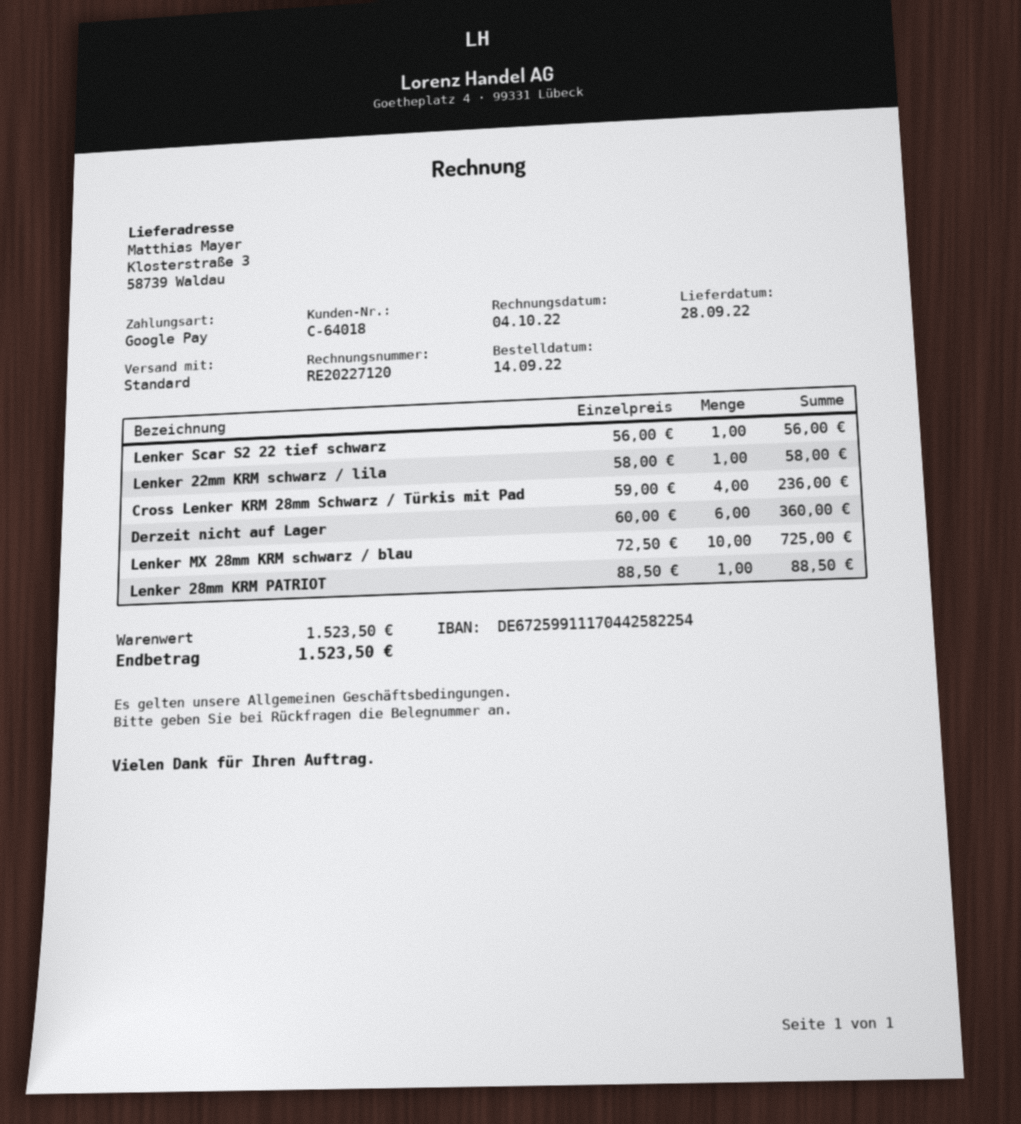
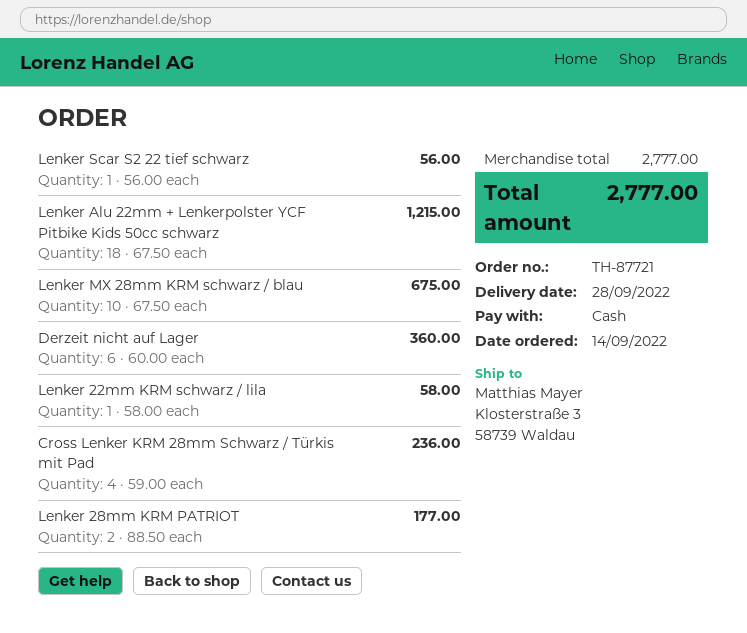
payment method: Google Pay -> cash
Lenker MX 28mm KRM schwarz / blau: 10 x 72.50 = 725.00 -> 10 x 67.50 = 675.00
Lenker 28mm KRM PATRIOT: 1 x 88.50 = 88.50 -> 2 x 88.50 = 177.00
Lenker Alu 22mm + Lenkerpolster YCF Pitbike Kids 50cc schwarz: none -> 18 x 67.50 = 1215.00
subtotal: 1523.50 -> 2777.00
total: 1523.50 -> 2777.00

